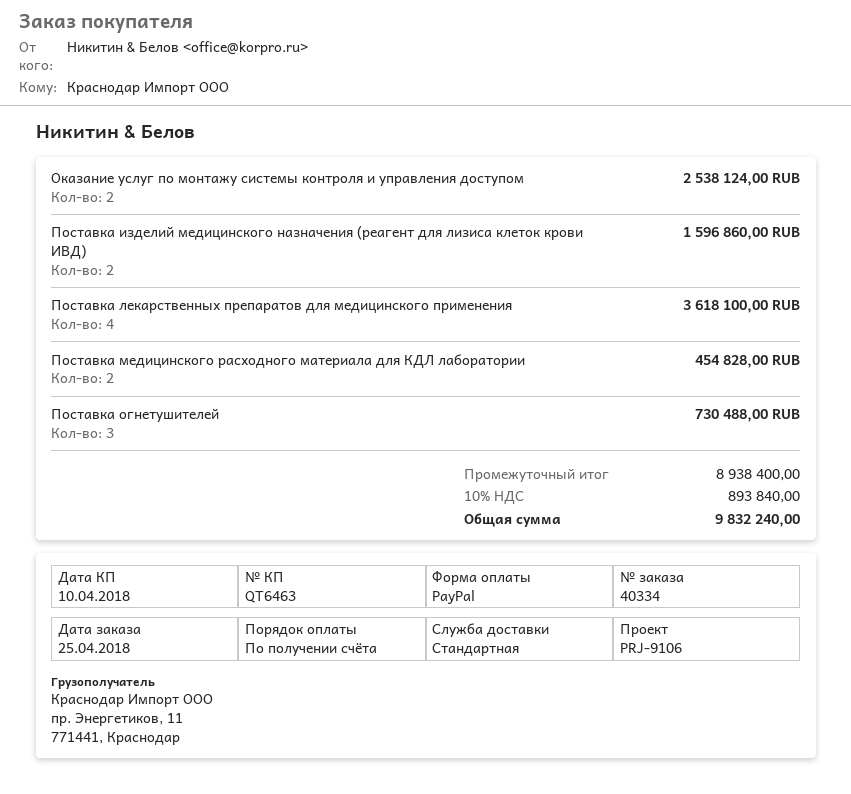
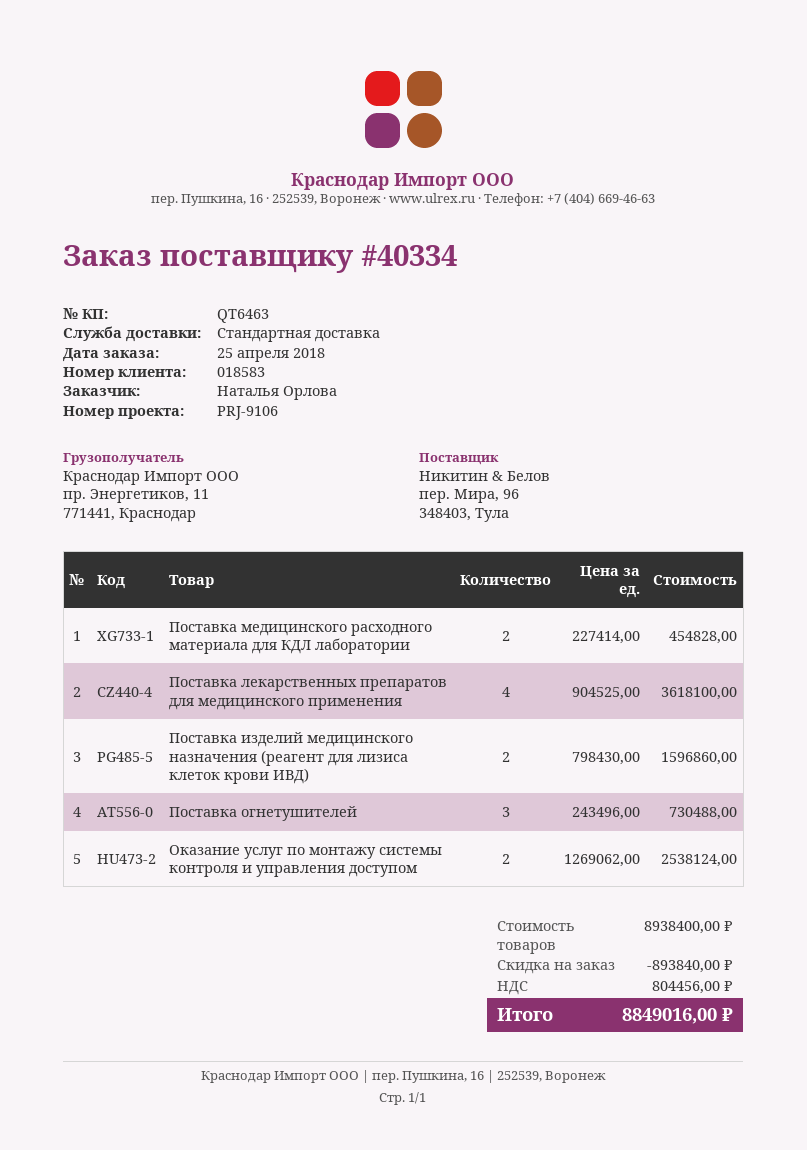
discount: none -> 893840.00
tax: 893840.00 -> 804456.00
total: 9832240.00 -> 8849016.00

